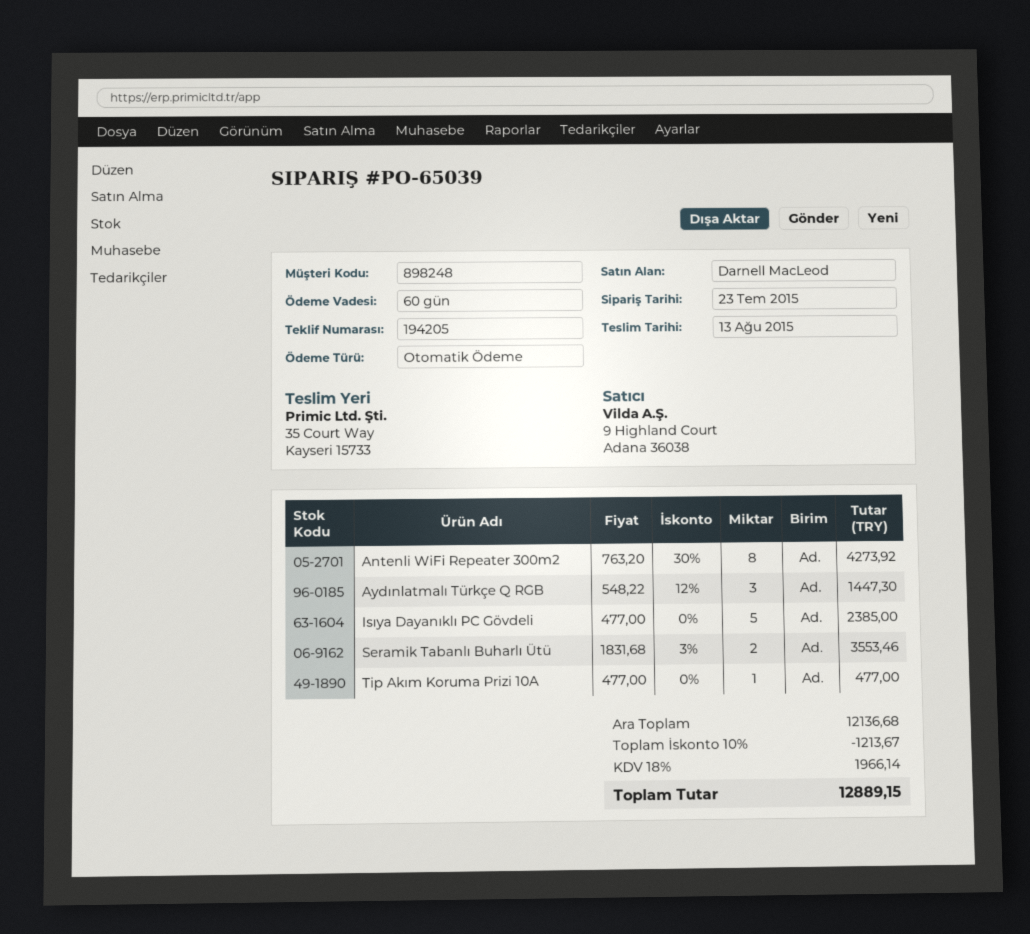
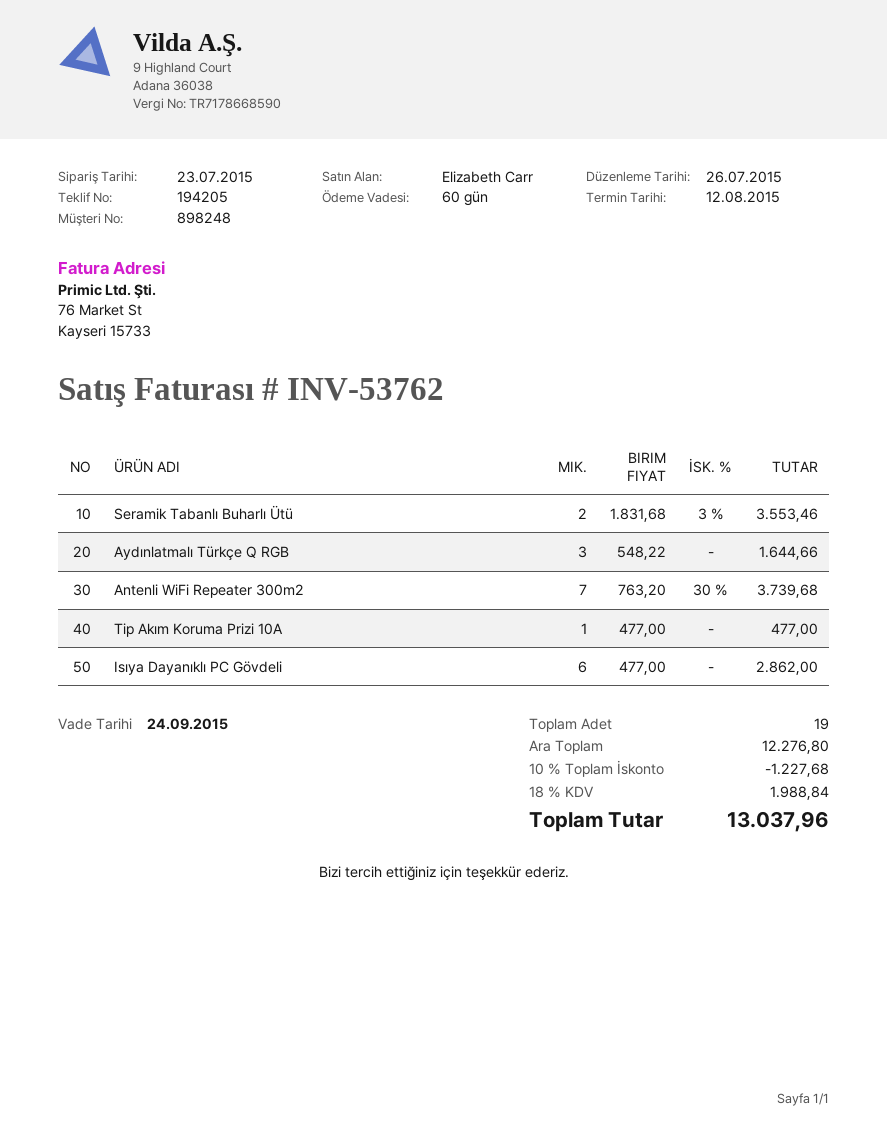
delivery date: 2015-08-13 -> 2015-08-12
ordered by: Darnell MacLeod -> Elizabeth Carr
Antenli WiFi Repeater 300m2: 8 x 763.20 - 30% = 4273.92 -> 7 x 763.20 - 30% = 3739.68
Aydınlatmalı Türkçe Q RGB: 3 x 548.22 - 12% = 1447.30 -> 3 x 548.22 = 1644.66
Isıya Dayanıklı PC Gövdeli: 5 x 477.00 = 2385.00 -> 6 x 477.00 = 2862.00
subtotal: 12136.68 -> 12276.80
discount: 10% = 1213.67 -> 10% = 1227.68
tax: 18% = 1966.14 -> 18% = 1988.84
total: 12889.15 -> 13037.96

